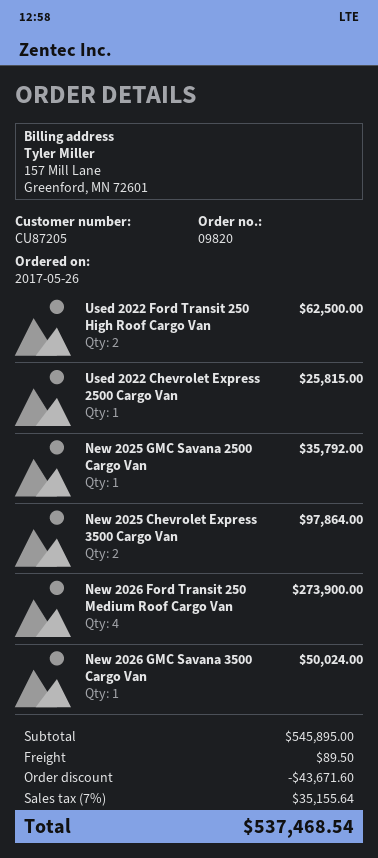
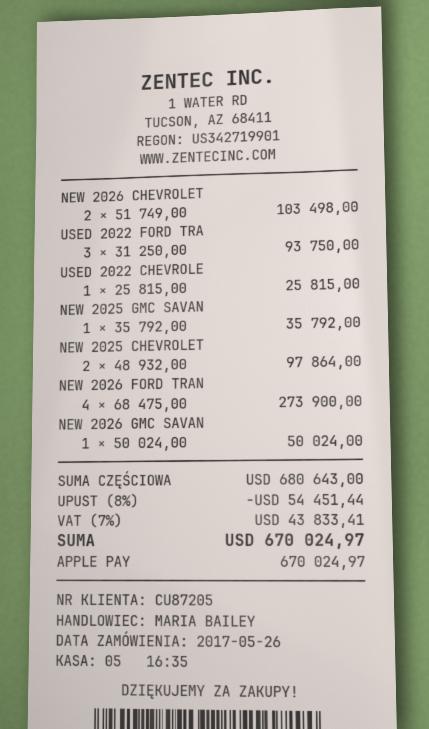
Used 2022 Ford Transit 250 High Roof Cargo Van: 2 for 62500.00 -> 3 for 93750.00
NEW 2026 CHEVROLET: none -> 2 for 103498.00
subtotal: 545895.00 -> 680643.00
discount: 43671.60 -> 54451.44
shipping: 89.50 -> none
tax: 7% = 35155.64 -> 7% = 43833.41
total: 537468.54 -> 670024.97

